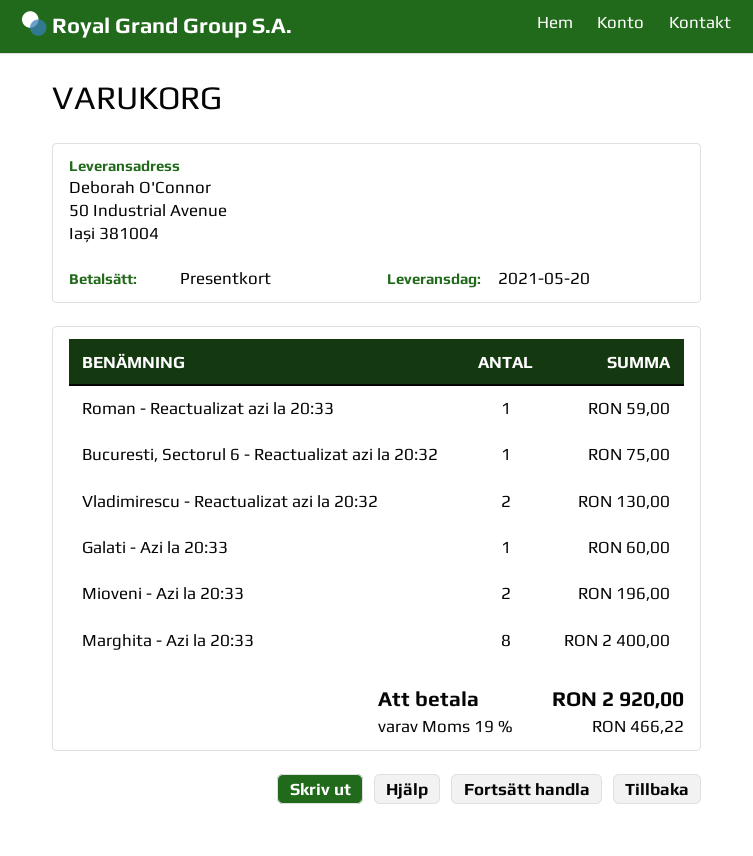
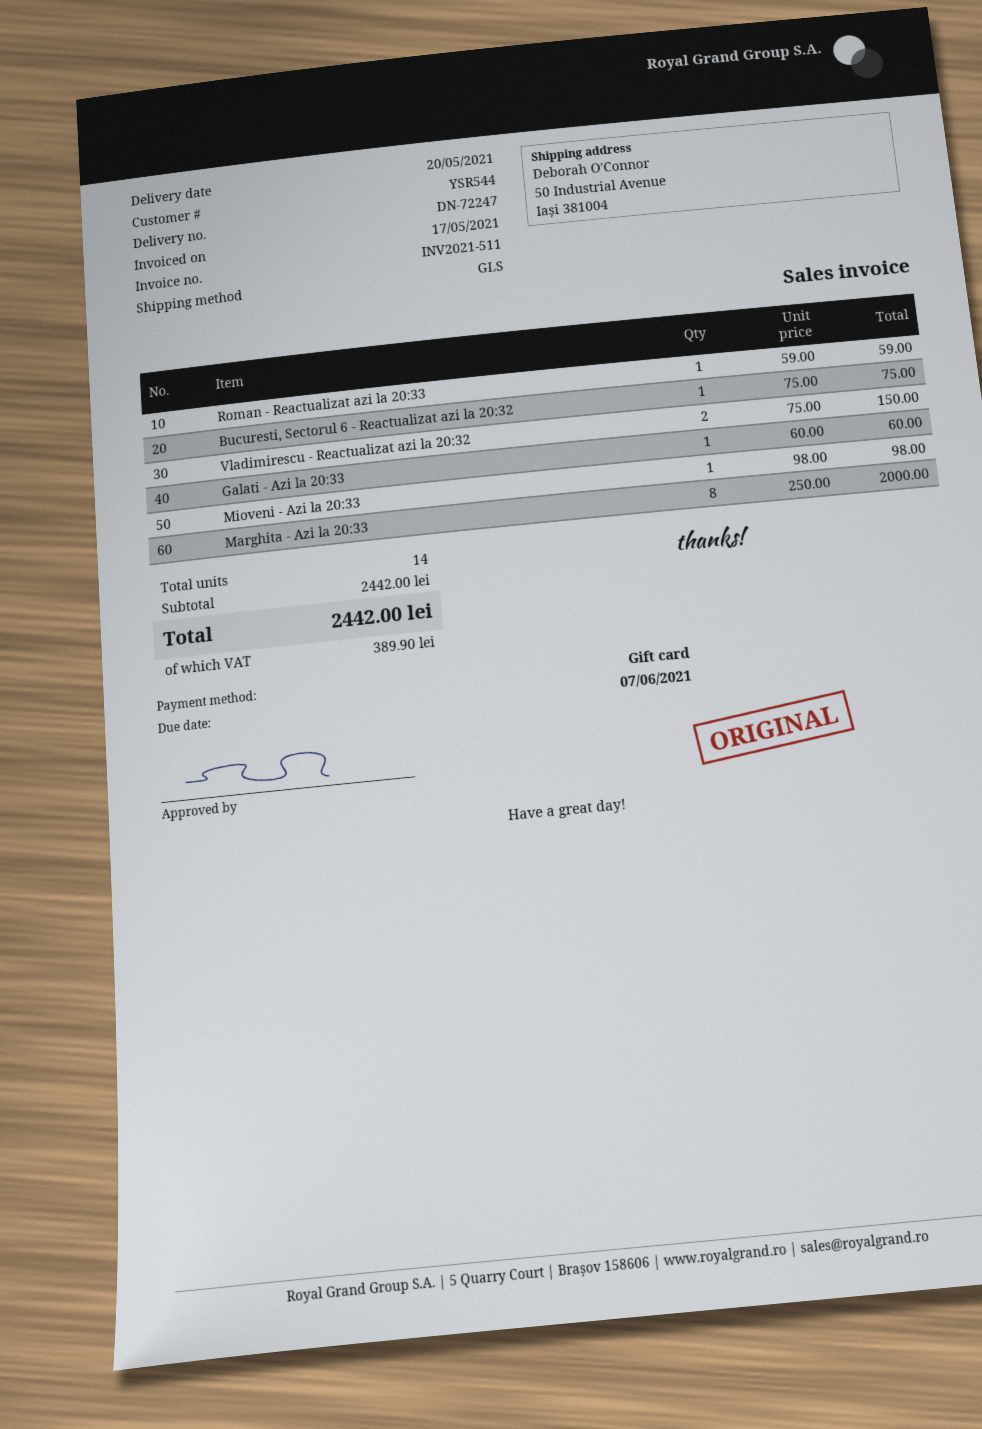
Vladimirescu - Reactualizat azi la 20:32: 2 for 130.00 -> 2 for 150.00
Mioveni - Azi la 20:33: 2 for 196.00 -> 1 for 98.00
Marghita - Azi la 20:33: 8 for 2400.00 -> 8 for 2000.00
tax: 466.22 -> 389.90
total: 2920.00 -> 2442.00

